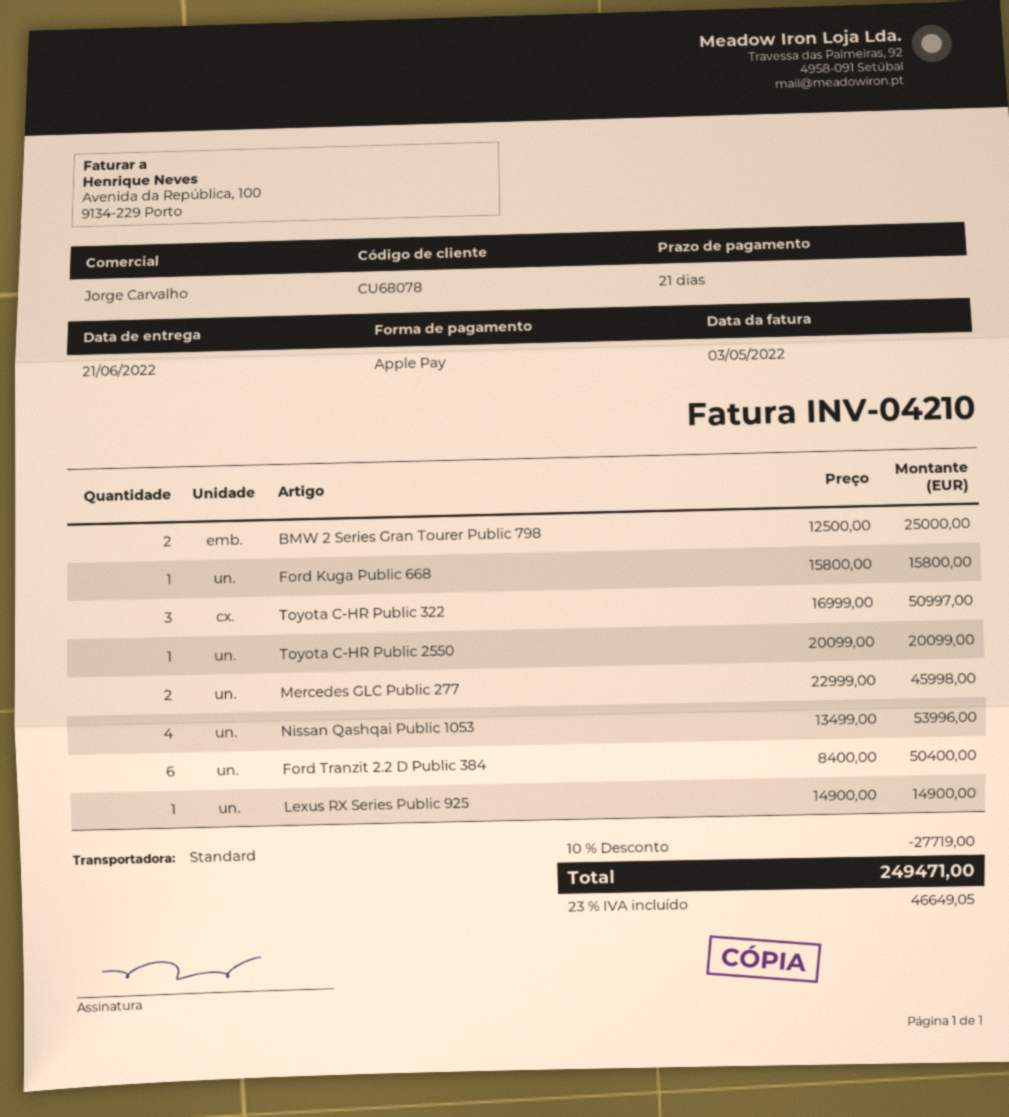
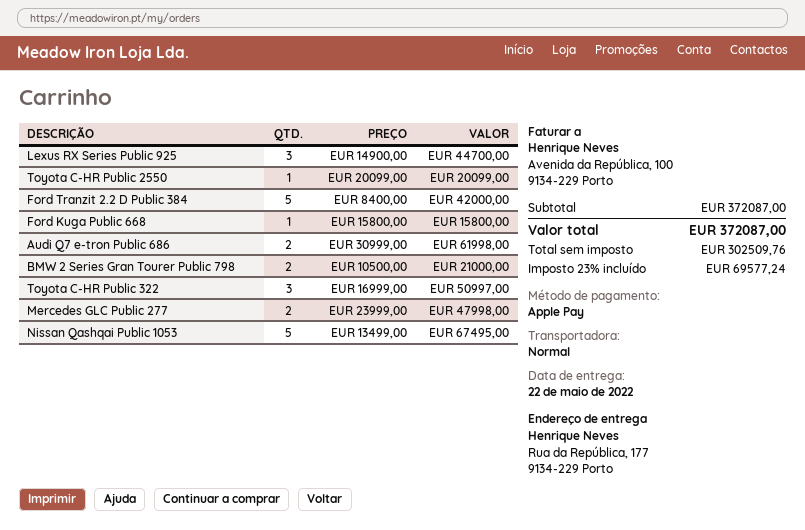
delivery date: 2022-06-21 -> 2022-05-22
BMW 2 Series Gran Tourer Public 798: 2 x 12500.00 = 25000.00 -> 2 x 10500.00 = 21000.00
Mercedes GLC Public 277: 2 x 22999.00 = 45998.00 -> 2 x 23999.00 = 47998.00
Nissan Qashqai Public 1053: 4 x 13499.00 = 53996.00 -> 5 x 13499.00 = 67495.00
Ford Tranzit 2.2 D Public 384: 6 x 8400.00 = 50400.00 -> 5 x 8400.00 = 42000.00
Lexus RX Series Public 925: 1 x 14900.00 = 14900.00 -> 3 x 14900.00 = 44700.00
Audi Q7 e-tron Public 686: none -> 2 x 30999.00 = 61998.00
discount: 10% = 27719.00 -> none
tax: 23% = 46649.05 -> 23% = 69577.24
total: 249471.00 -> 372087.00

